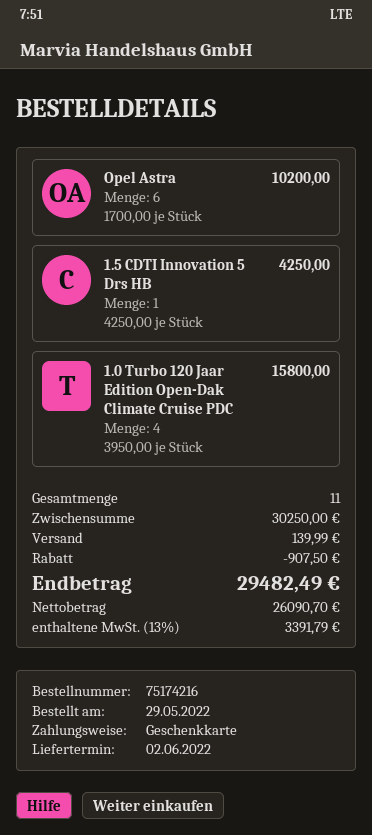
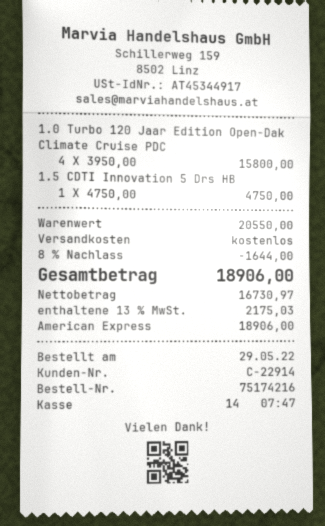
payment method: gift card -> American Express
Opel Astra: 6 x 1700.00 = 10200.00 -> none
1.5 CDTI Innovation 5 Drs HB: 1 x 4250.00 = 4250.00 -> 1 x 4750.00 = 4750.00
subtotal: 30250.00 -> 20550.00
discount: 907.50 -> 1644.00
shipping: 139.99 -> 0.00
net: 26090.70 -> 16730.97
tax: 13% = 3391.79 -> 13% = 2175.03
total: 29482.49 -> 18906.00

